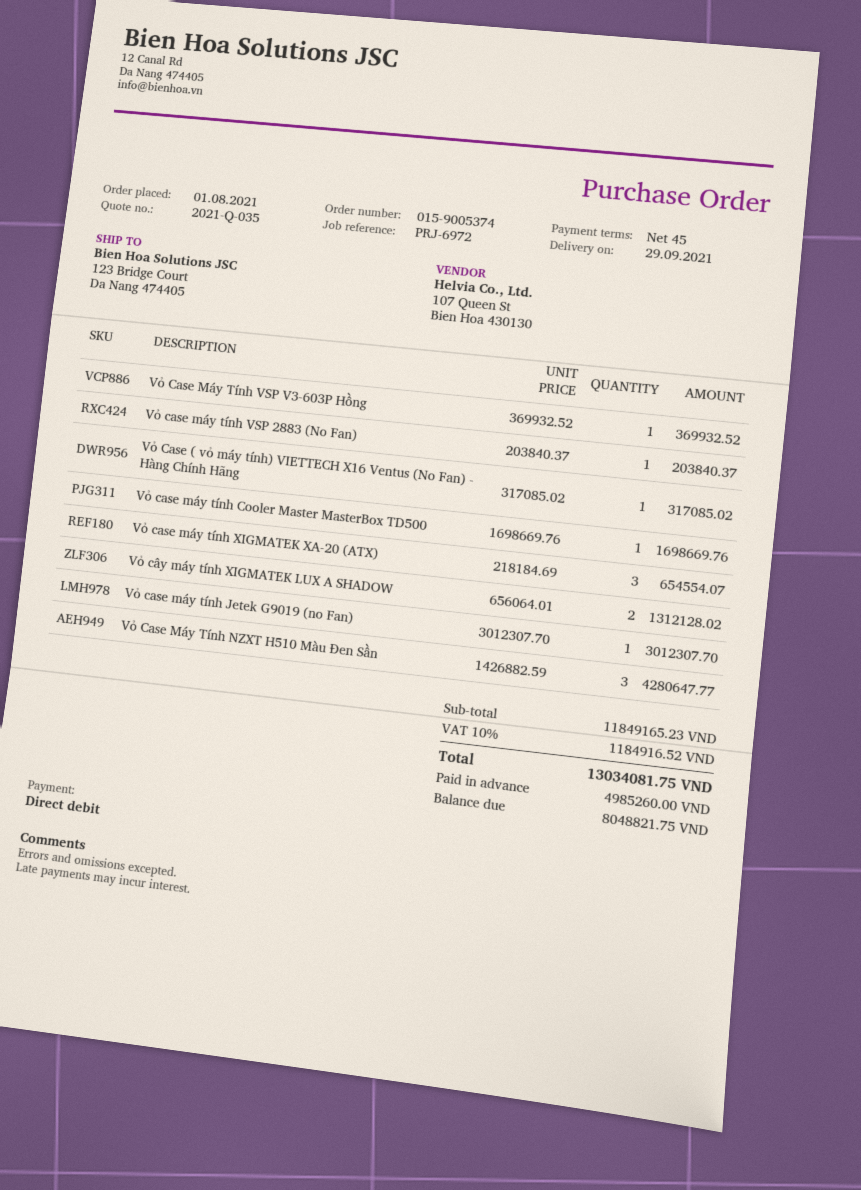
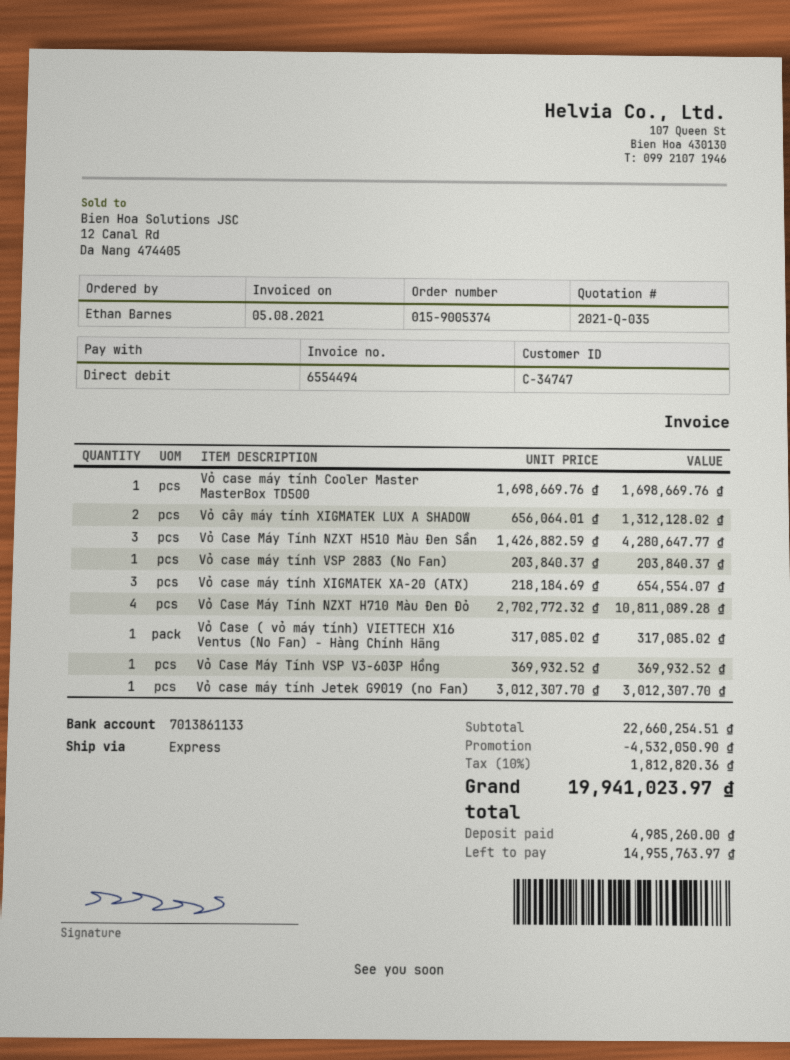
Vỏ Case Máy Tính NZXT H710 Màu Đen Đỏ: none -> 4 x 2702772.32 = 10811089.28
subtotal: 11849165.23 -> 22660254.51
discount: none -> 4532050.90
tax: 10% = 1184916.52 -> 10% = 1812820.36
total: 13034081.75 -> 19941023.97
balance: 8048821.75 -> 14955763.97

